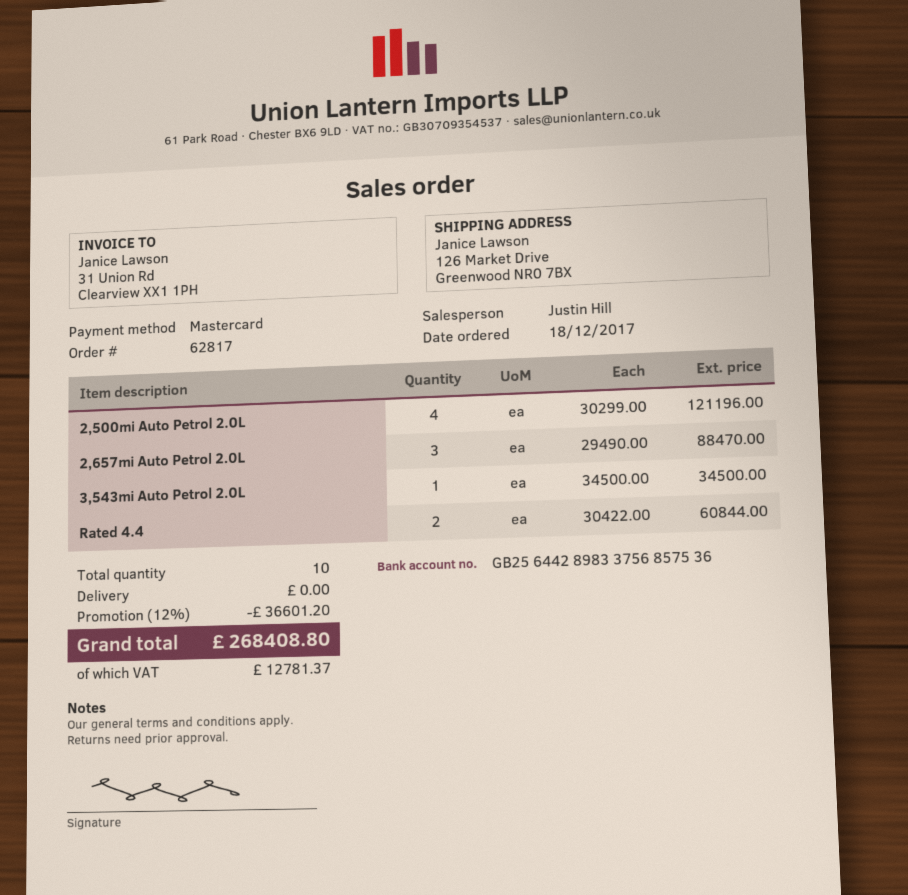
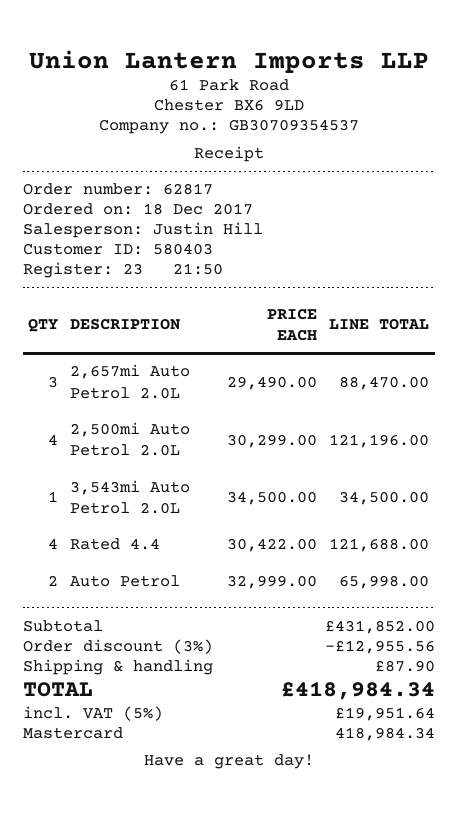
Rated 4.4: 2 x 30422.00 = 60844.00 -> 4 x 30422.00 = 121688.00
Auto Petrol: none -> 2 x 32999.00 = 65998.00
discount: 12% = 36601.20 -> 3% = 12955.56
shipping: 0.00 -> 87.90
tax: 12781.37 -> 19951.64
total: 268408.80 -> 418984.34

